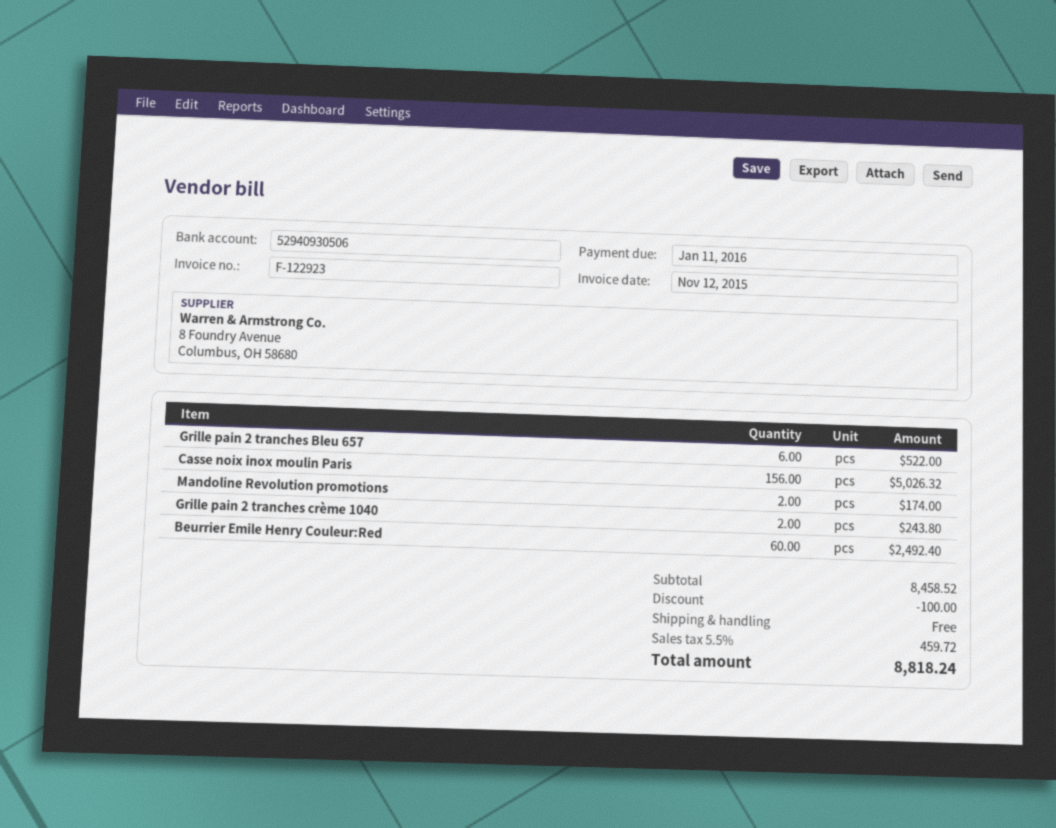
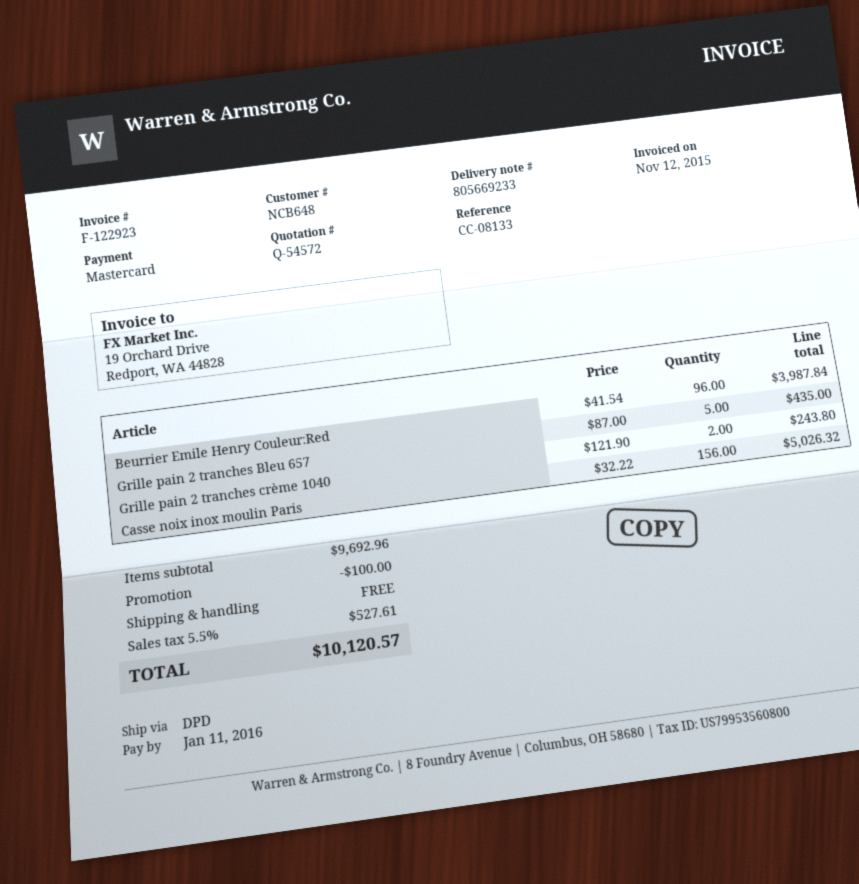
Grille pain 2 tranches Bleu 657: 6 for 522.00 -> 5 for 435.00
Mandoline Revolution promotions: 2 for 174.00 -> none
Beurrier Emile Henry Couleur:Red: 60 for 2492.40 -> 96 for 3987.84
subtotal: 8458.52 -> 9692.96
tax: 5.5% = 459.72 -> 5.5% = 527.61
total: 8818.24 -> 10120.57

